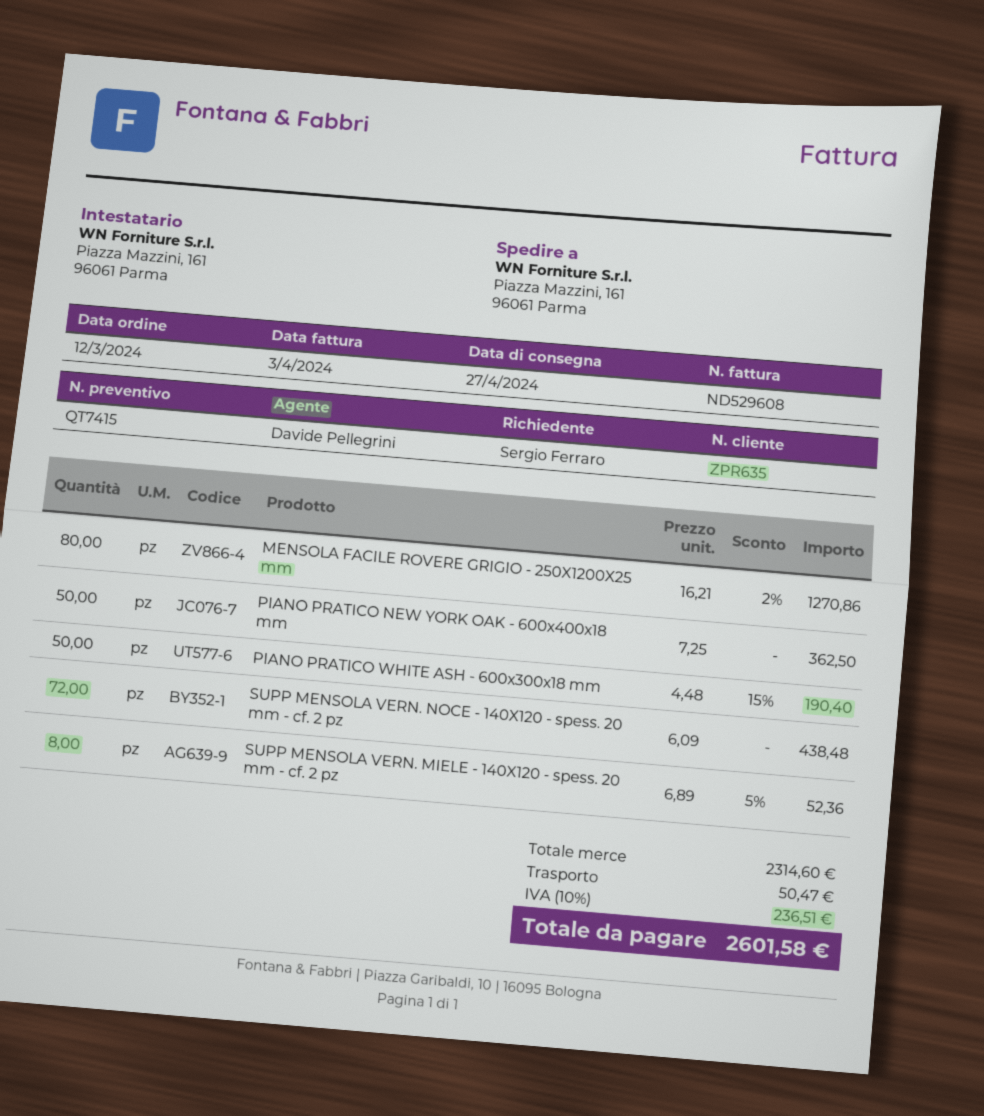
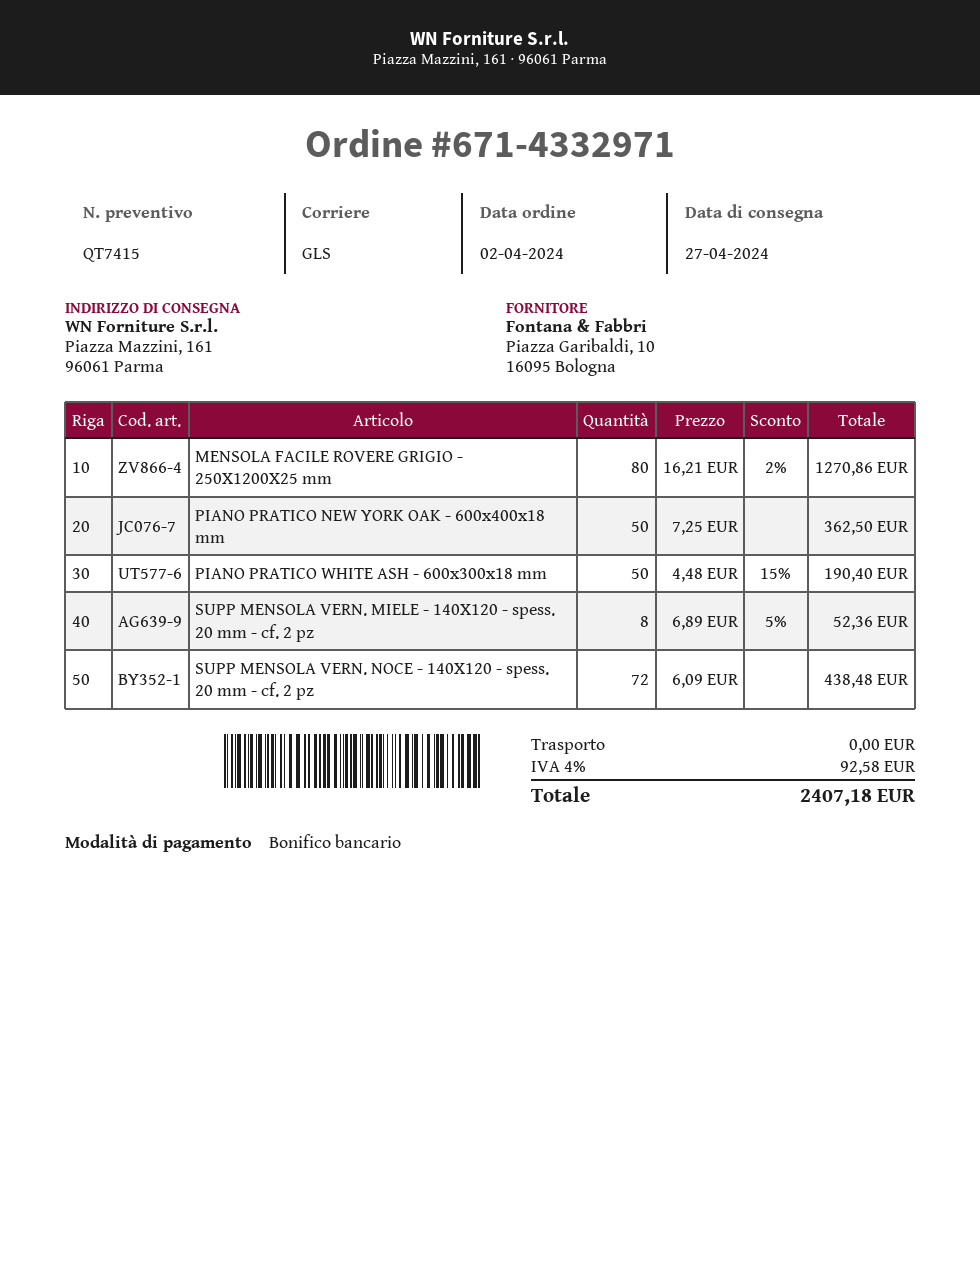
order date: 2024-03-12 -> 2024-04-02
shipping: 50.47 -> 0.00
tax: 10% = 236.51 -> 4% = 92.58
total: 2601.58 -> 2407.18

